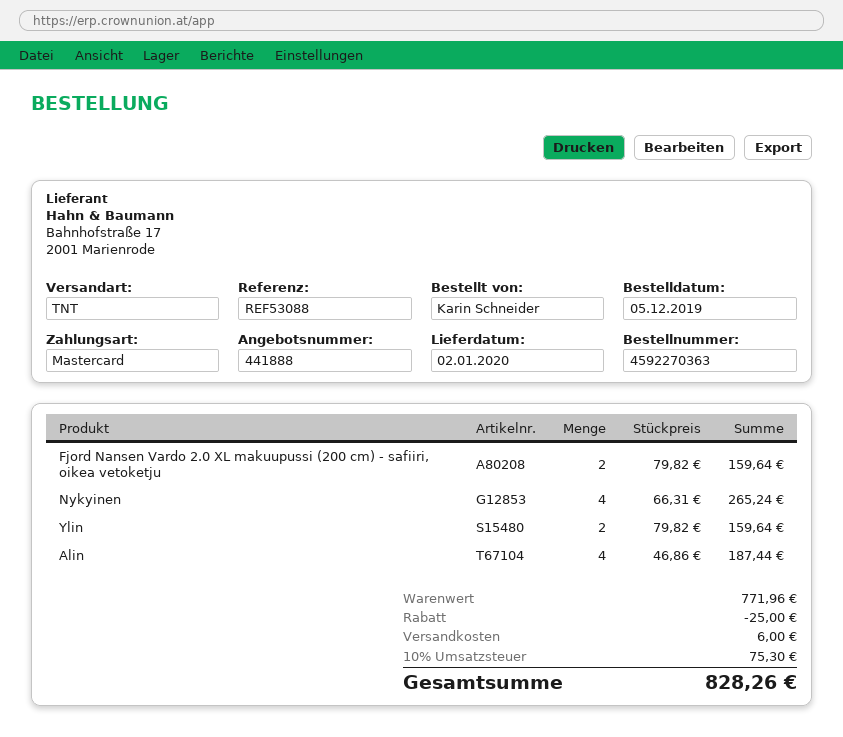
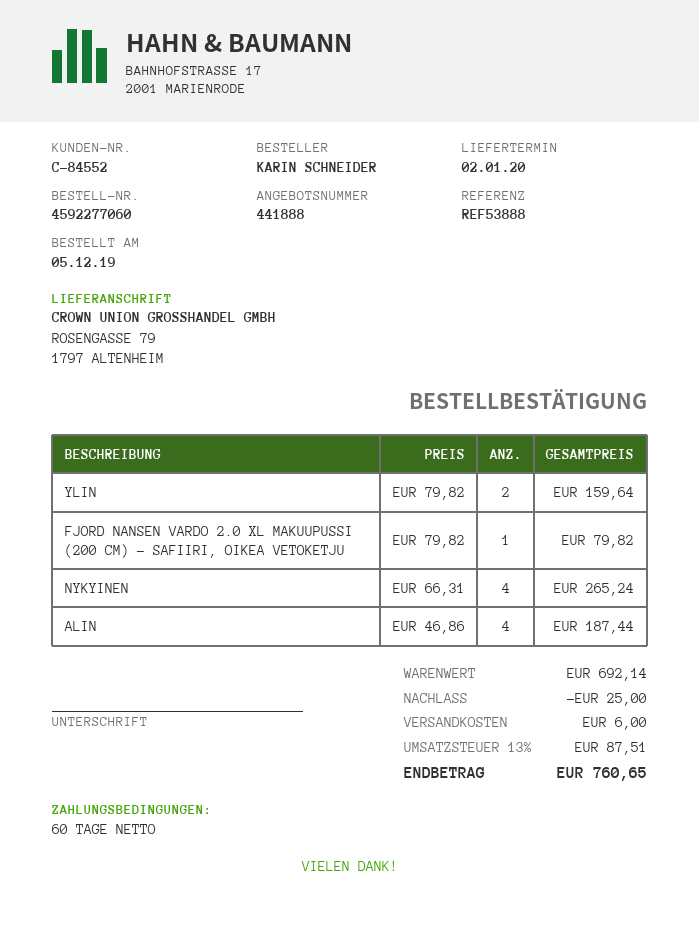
order number: 4592270363 -> 4592277060
reference: REF53088 -> REF53888
Fjord Nansen Vardo 2.0 XL makuupussi (200 cm) - safiiri, oikea vetoketju: 2 x 79.82 = 159.64 -> 1 x 79.82 = 79.82
subtotal: 771.96 -> 692.14
tax: 10% = 75.30 -> 13% = 87.51
total: 828.26 -> 760.65

